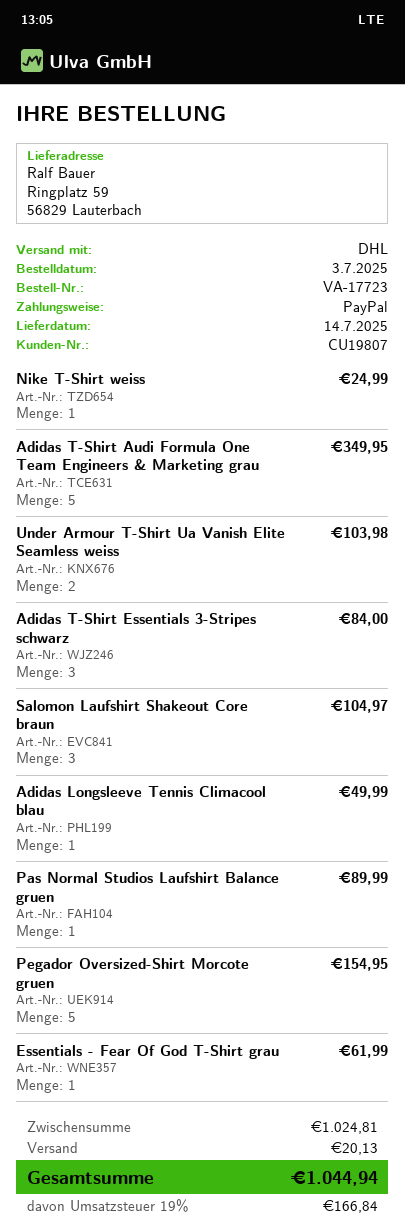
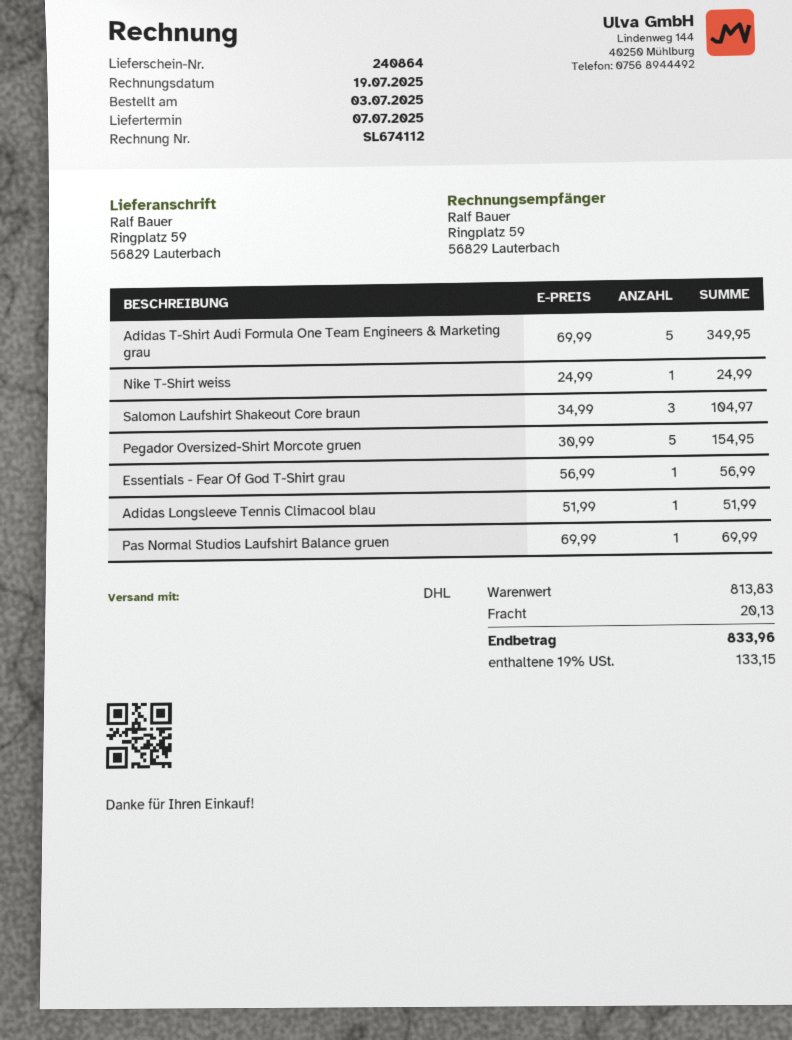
delivery date: 2025-07-14 -> 2025-07-07
Under Armour T-Shirt Ua Vanish Elite Seamless weiss: 2 for 103.98 -> none
Adidas T-Shirt Essentials 3-Stripes schwarz: 3 for 84.00 -> none
Adidas Longsleeve Tennis Climacool blau: 1 for 49.99 -> 1 for 51.99
Pas Normal Studios Laufshirt Balance gruen: 1 for 89.99 -> 1 for 69.99
Essentials - Fear Of God T-Shirt grau: 1 for 61.99 -> 1 for 56.99
subtotal: 1024.81 -> 813.83
tax: 19% = 166.84 -> 19% = 133.15
total: 1044.94 -> 833.96

